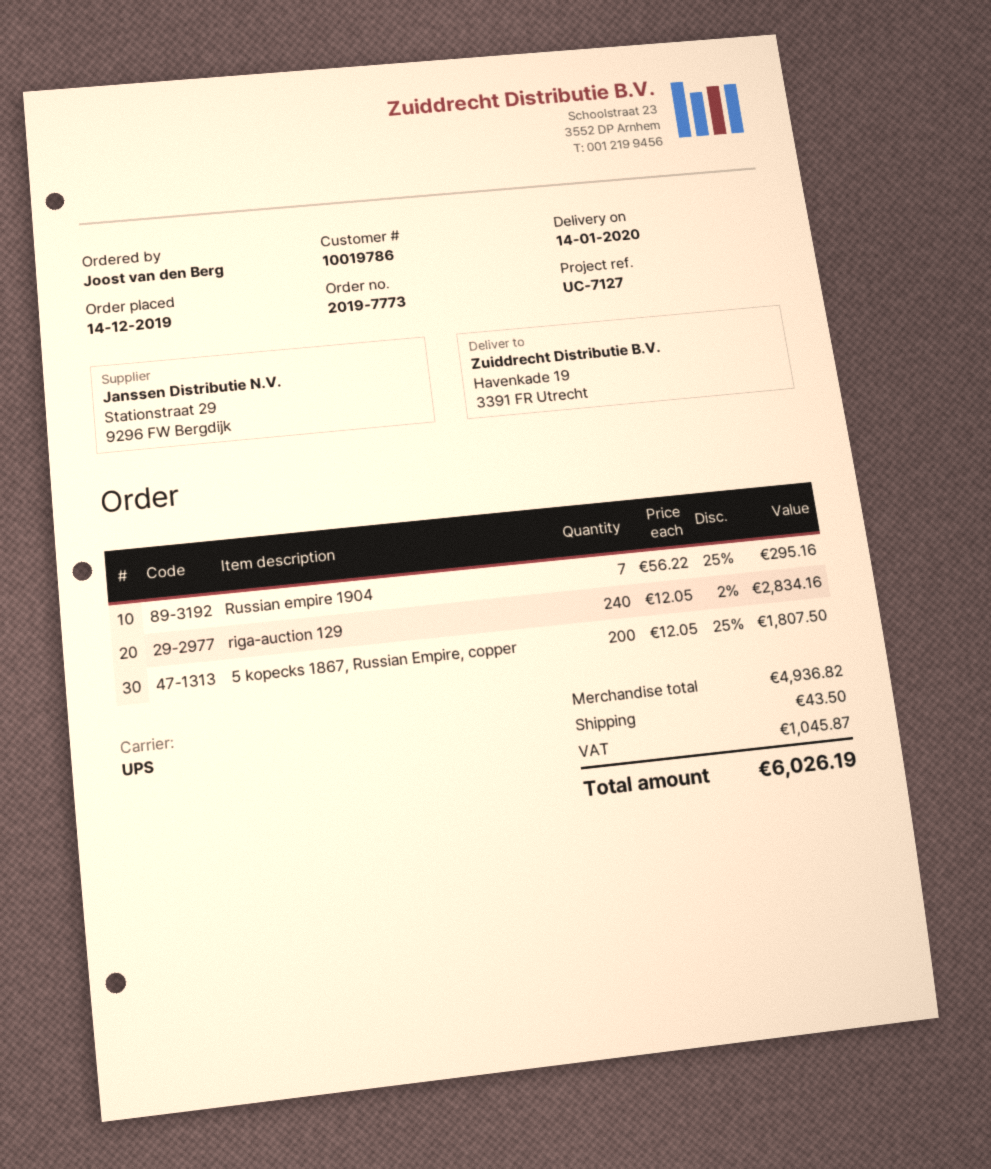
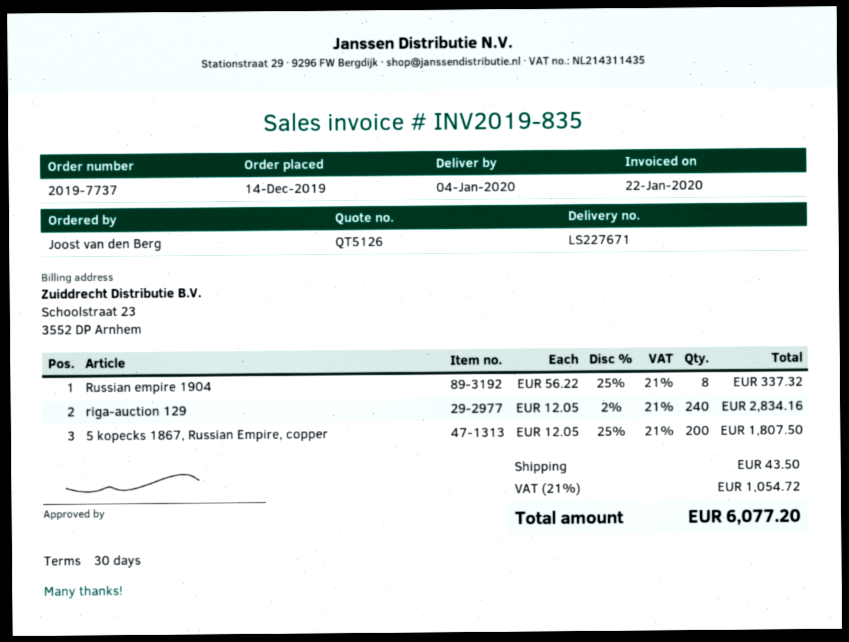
order number: 2019-7773 -> 2019-7737
delivery date: 2020-01-14 -> 2020-01-04
Russian empire 1904: 7 x 56.22 - 25% = 295.16 -> 8 x 56.22 - 25% = 337.32
tax: 1045.87 -> 1054.72
total: 6026.19 -> 6077.20

